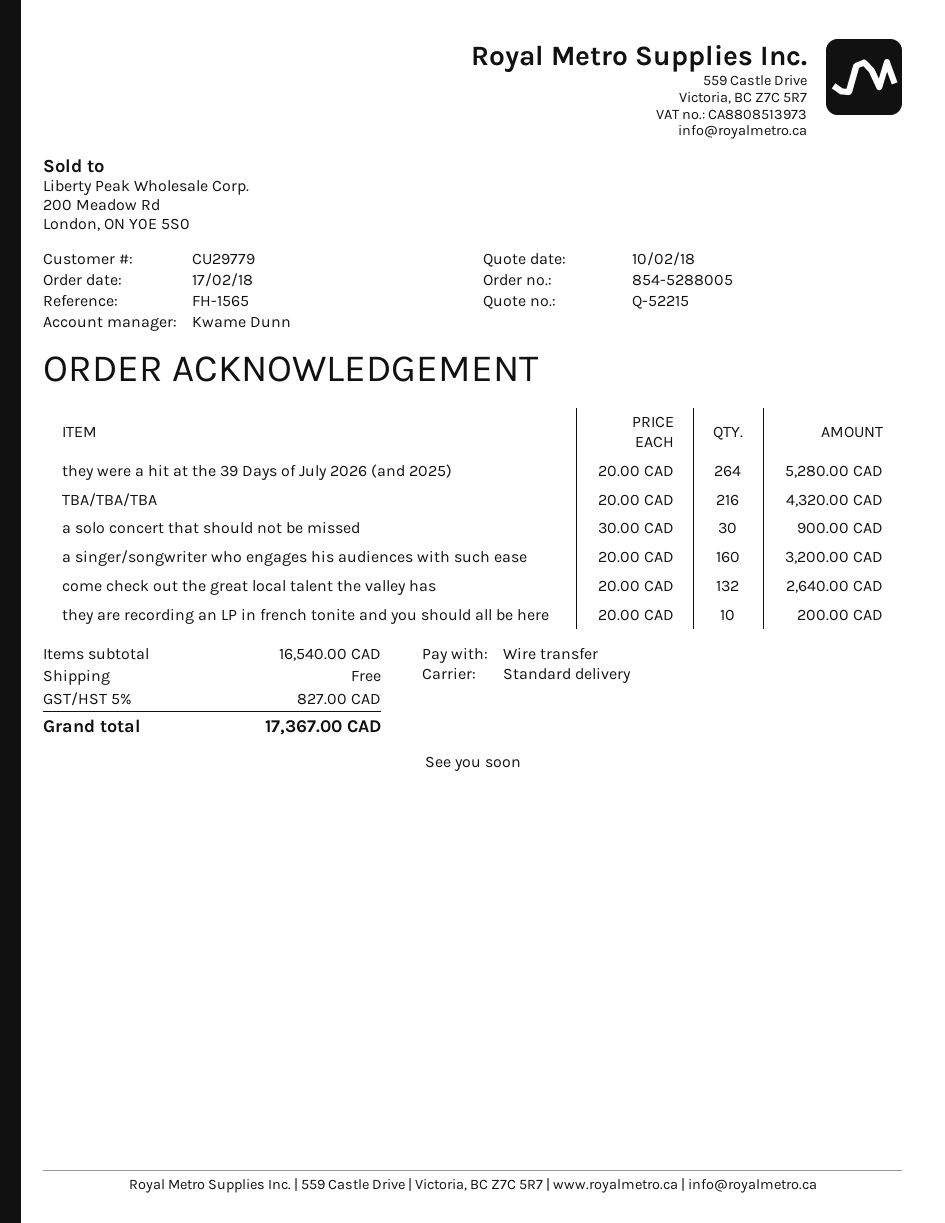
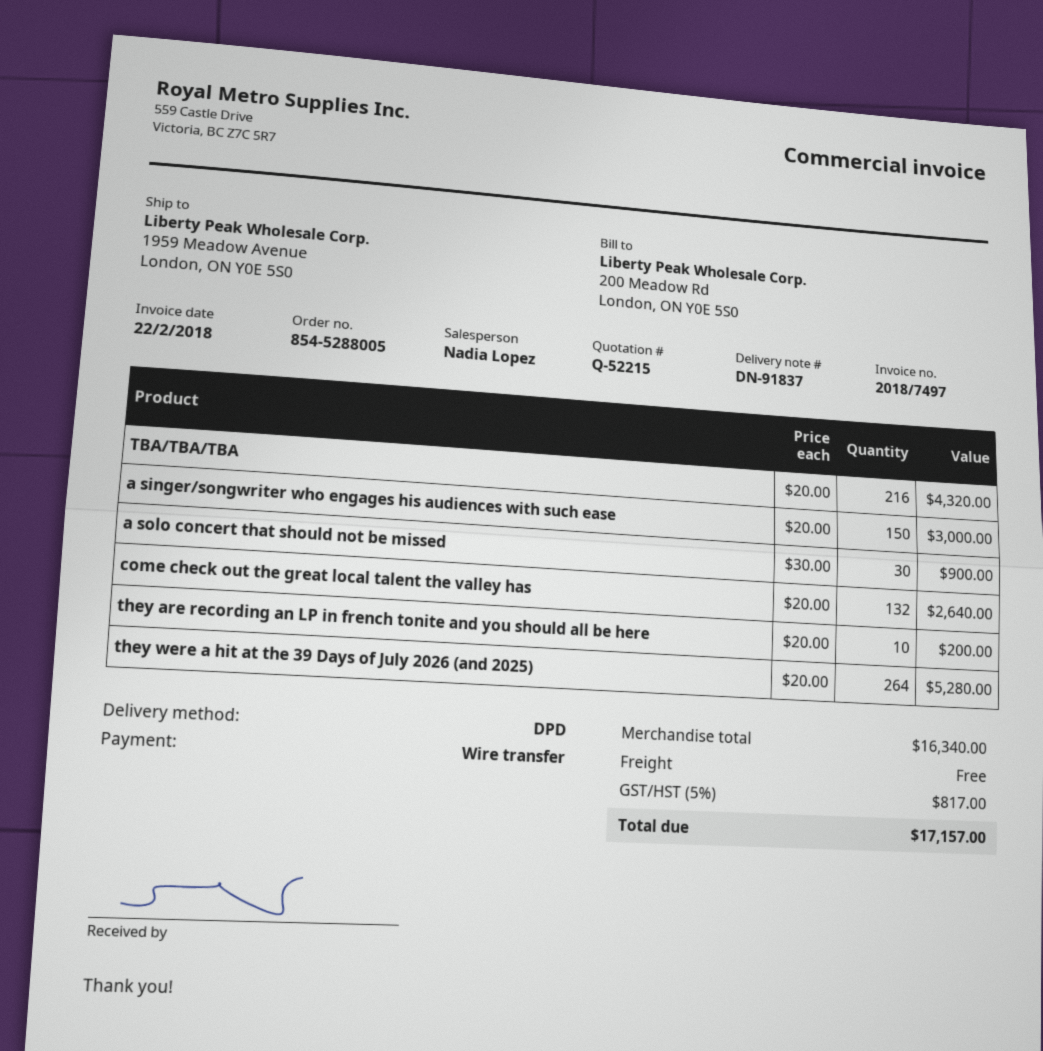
sales rep: Kwame Dunn -> Nadia Lopez
shipping method: standard -> DPD
a singer/songwriter who engages his audiences with such ease: 160 x 20.00 = 3200.00 -> 150 x 20.00 = 3000.00
subtotal: 16540.00 -> 16340.00
tax: 5% = 827.00 -> 5% = 817.00
total: 17367.00 -> 17157.00

